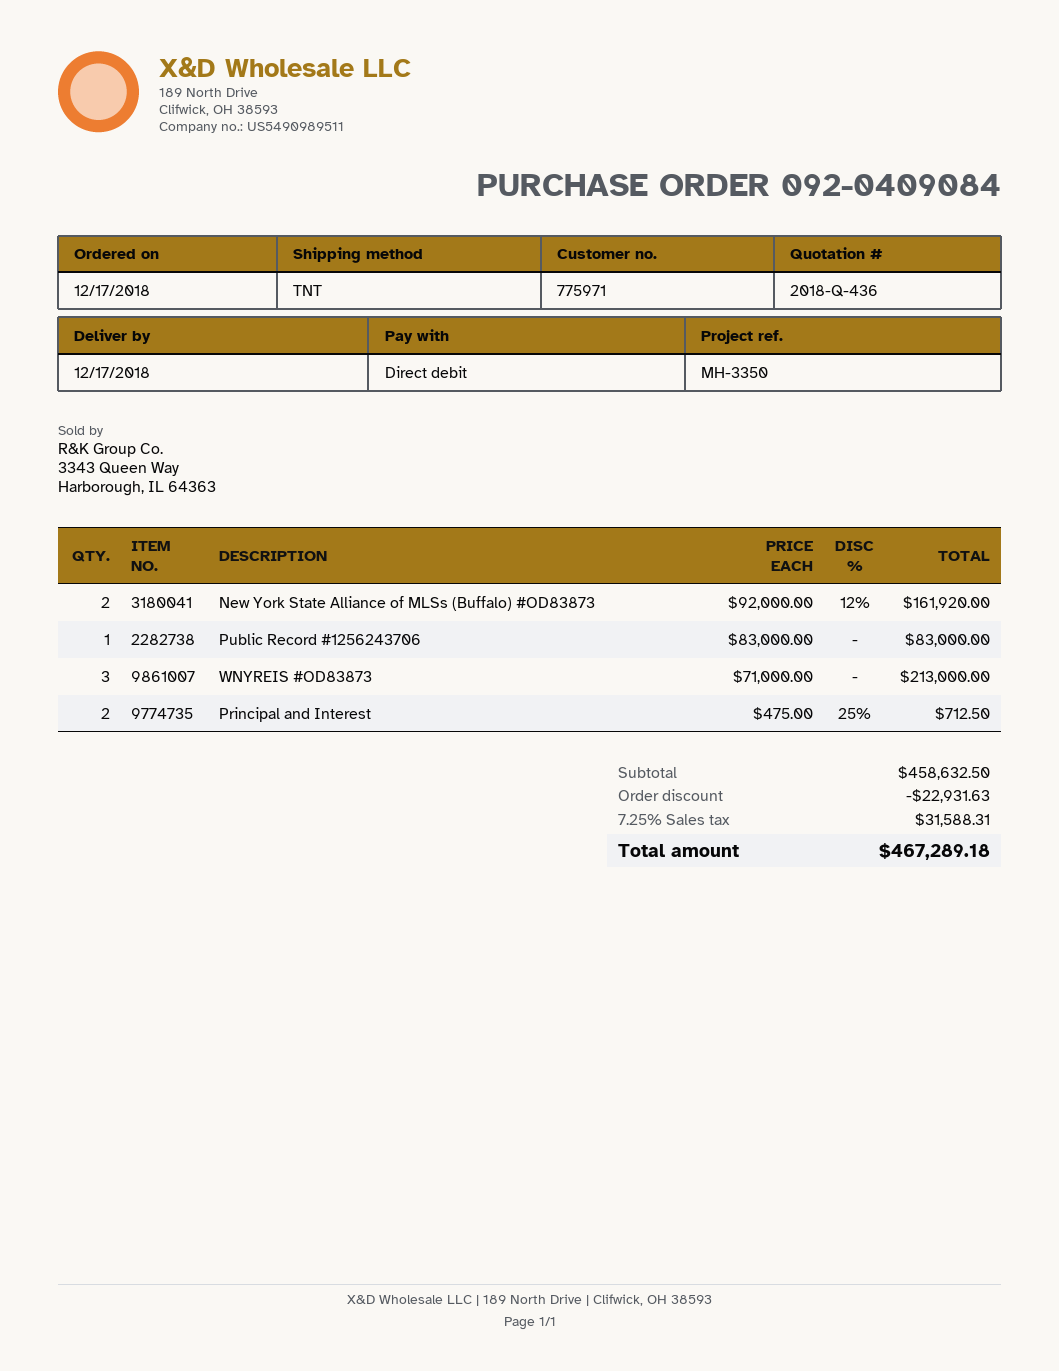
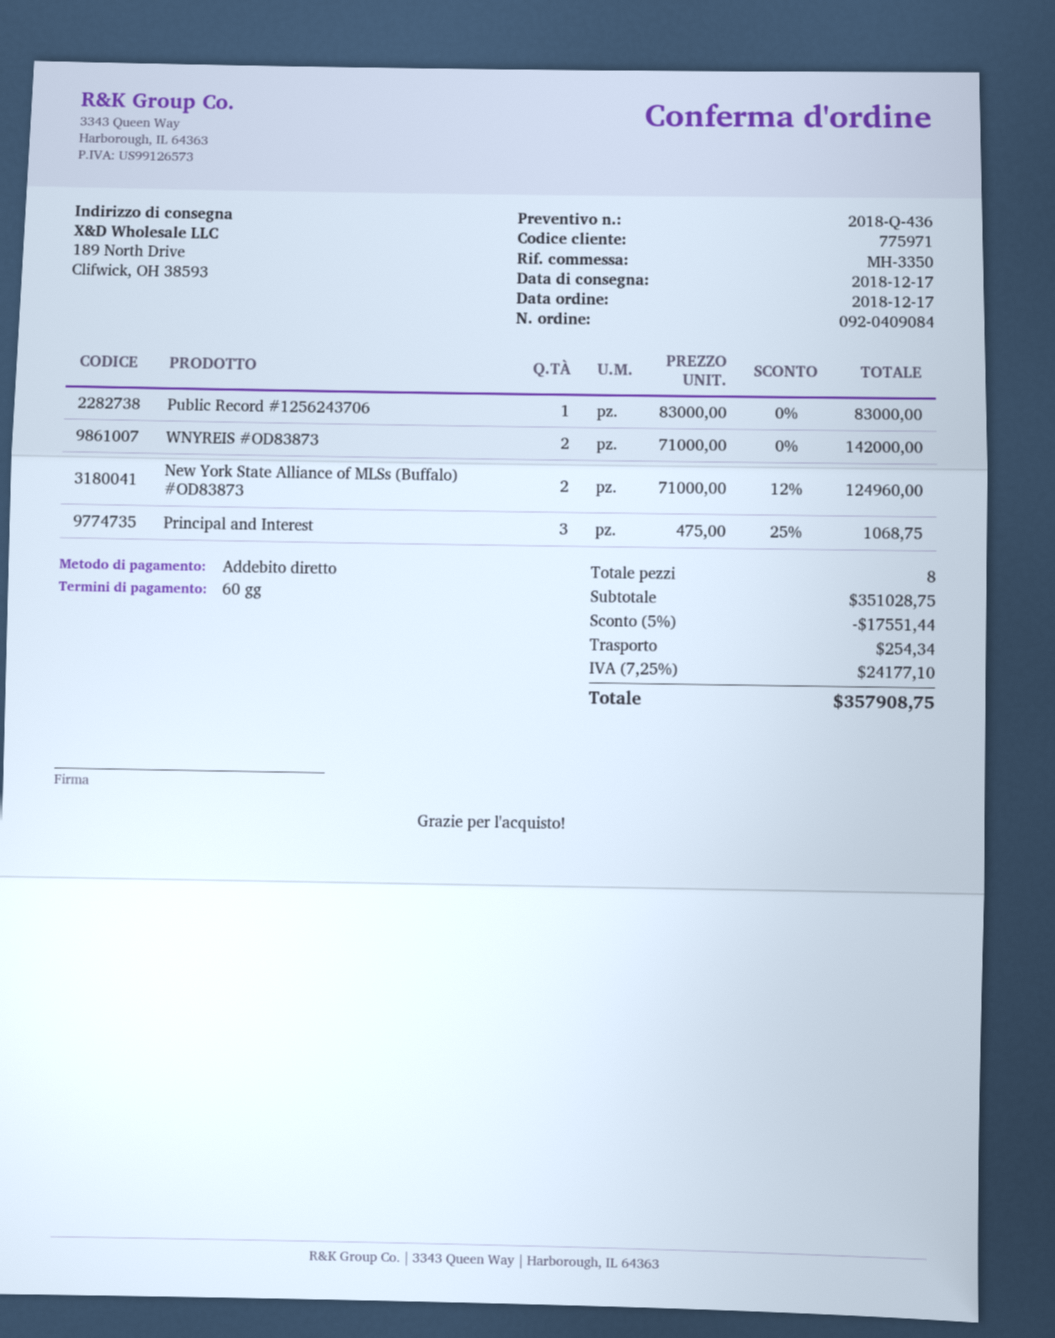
New York State Alliance of MLSs (Buffalo) #OD83873: 2 x 92000.00 - 12% = 161920.00 -> 2 x 71000.00 - 12% = 124960.00
WNYREIS #OD83873: 3 x 71000.00 = 213000.00 -> 2 x 71000.00 = 142000.00
Principal and Interest: 2 x 475.00 - 25% = 712.50 -> 3 x 475.00 - 25% = 1068.75
subtotal: 458632.50 -> 351028.75
discount: 22931.63 -> 17551.44
shipping: none -> 254.34
tax: 7.25% = 31588.31 -> 7.25% = 24177.10
total: 467289.18 -> 357908.75

